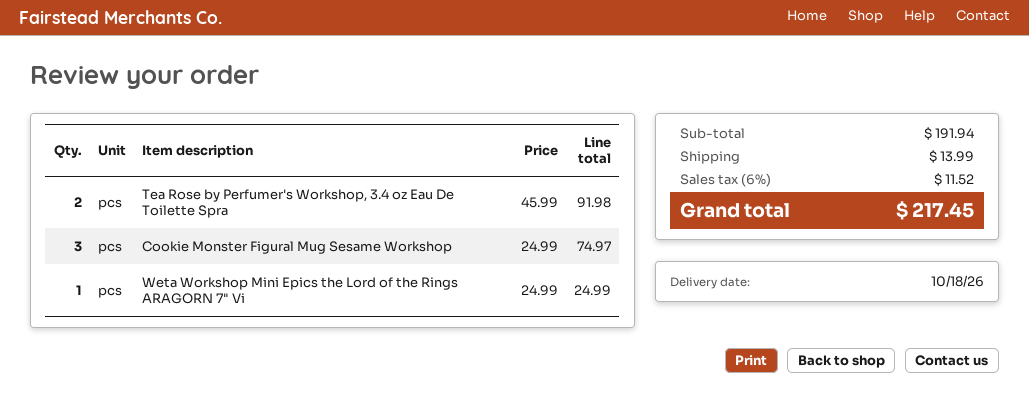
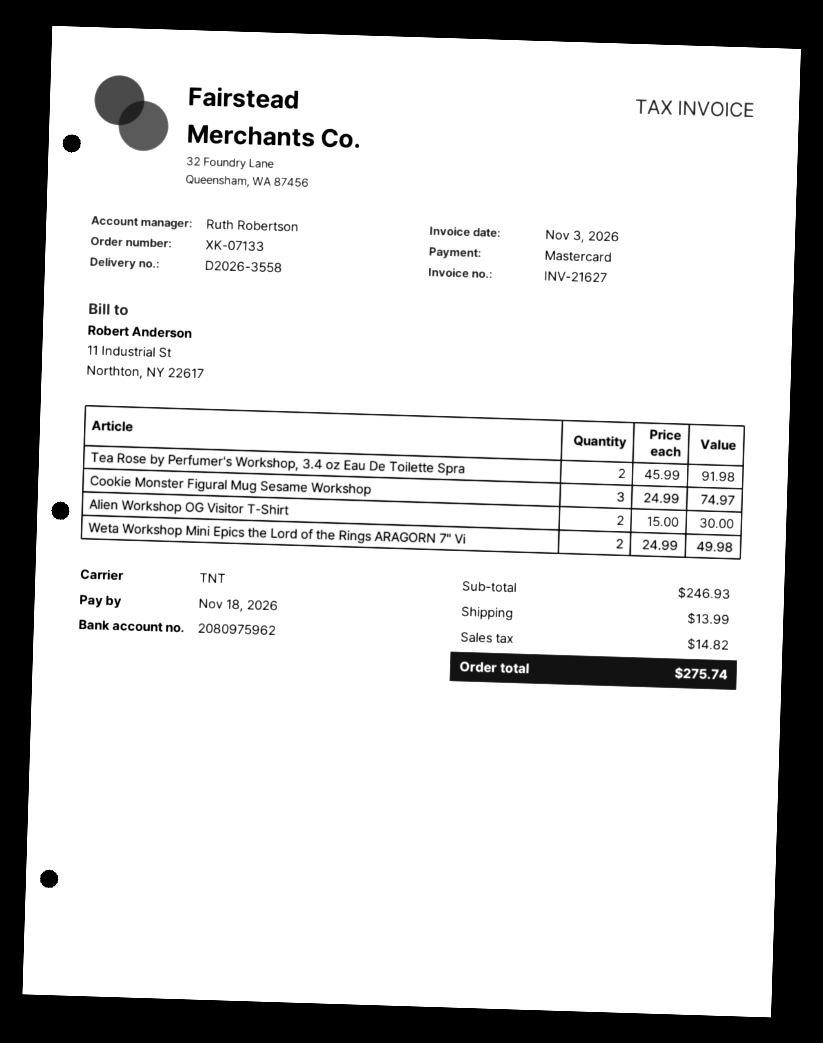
Weta Workshop Mini Epics the Lord of the Rings ARAGORN 7" Vi: 1 x 24.99 = 24.99 -> 2 x 24.99 = 49.98
Alien Workshop OG Visitor T-Shirt: none -> 2 x 15.00 = 30.00
subtotal: 191.94 -> 246.93
tax: 11.52 -> 14.82
total: 217.45 -> 275.74

